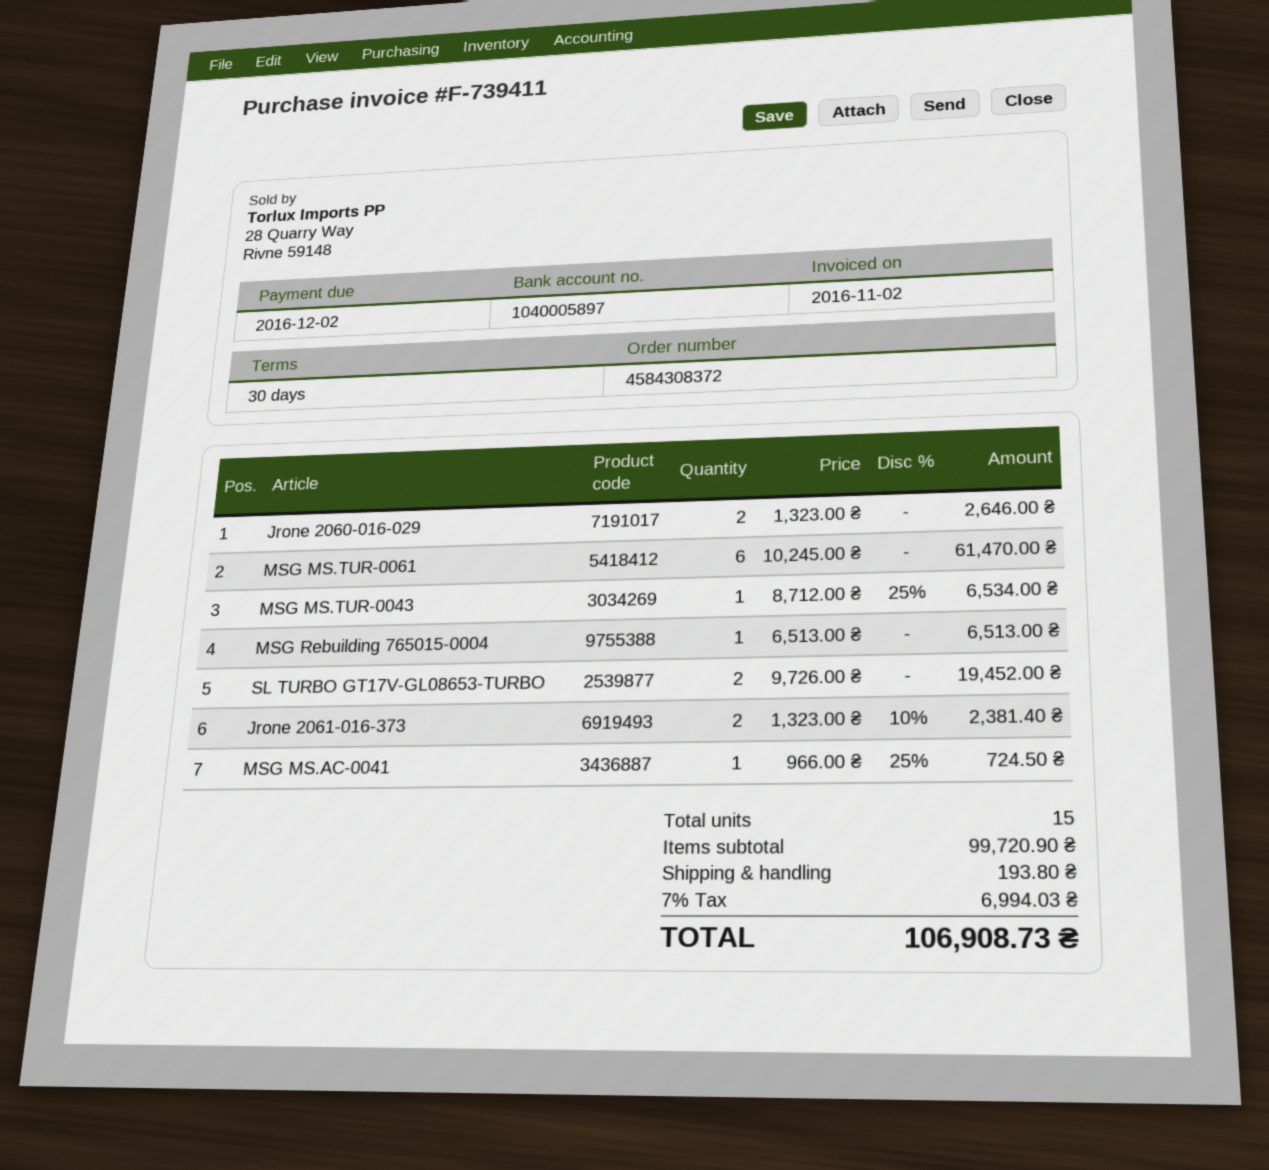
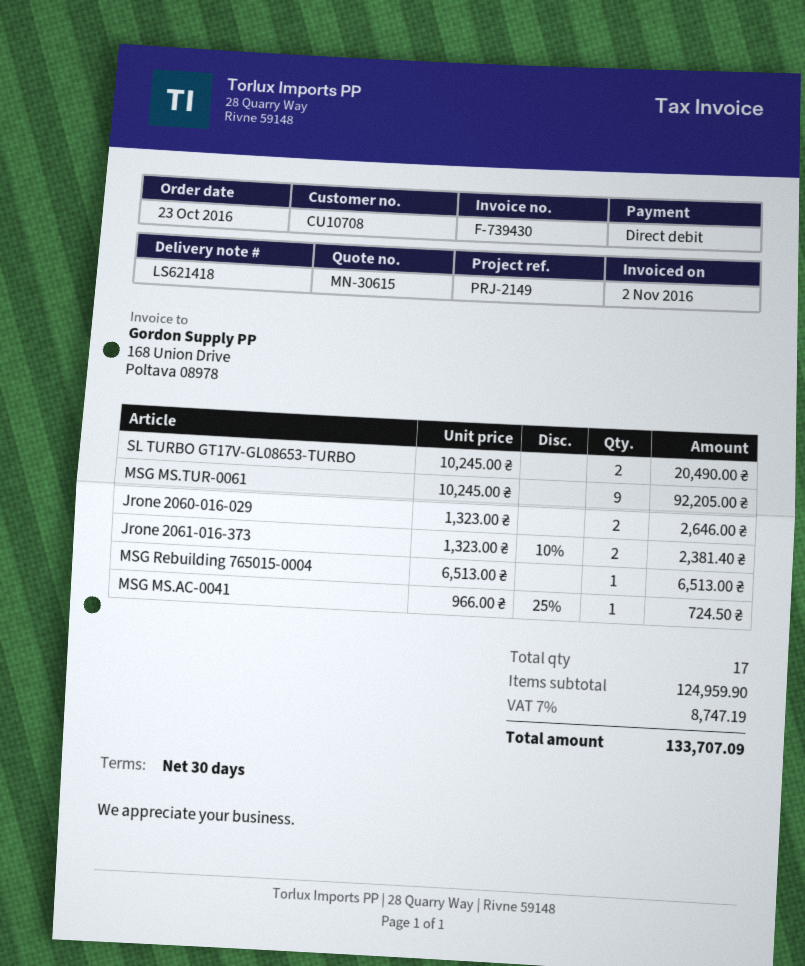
invoice number: F-739411 -> F-739430
MSG MS.TUR-0061: 6 x 10245.00 = 61470.00 -> 9 x 10245.00 = 92205.00
MSG MS.TUR-0043: 1 x 8712.00 - 25% = 6534.00 -> none
SL TURBO GT17V-GL08653-TURBO: 2 x 9726.00 = 19452.00 -> 2 x 10245.00 = 20490.00
total quantity: 15 -> 17
subtotal: 99720.90 -> 124959.90
shipping: 193.80 -> none
tax: 7% = 6994.03 -> 7% = 8747.19
total: 106908.73 -> 133707.09

